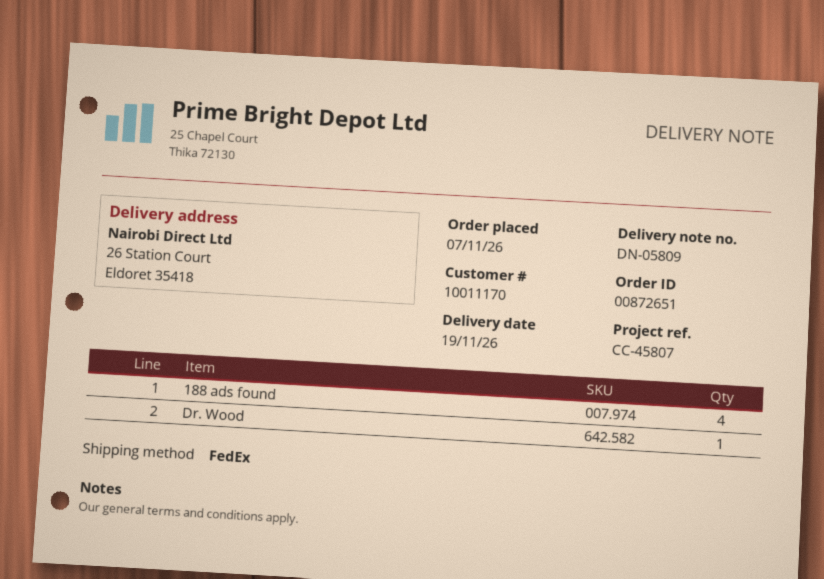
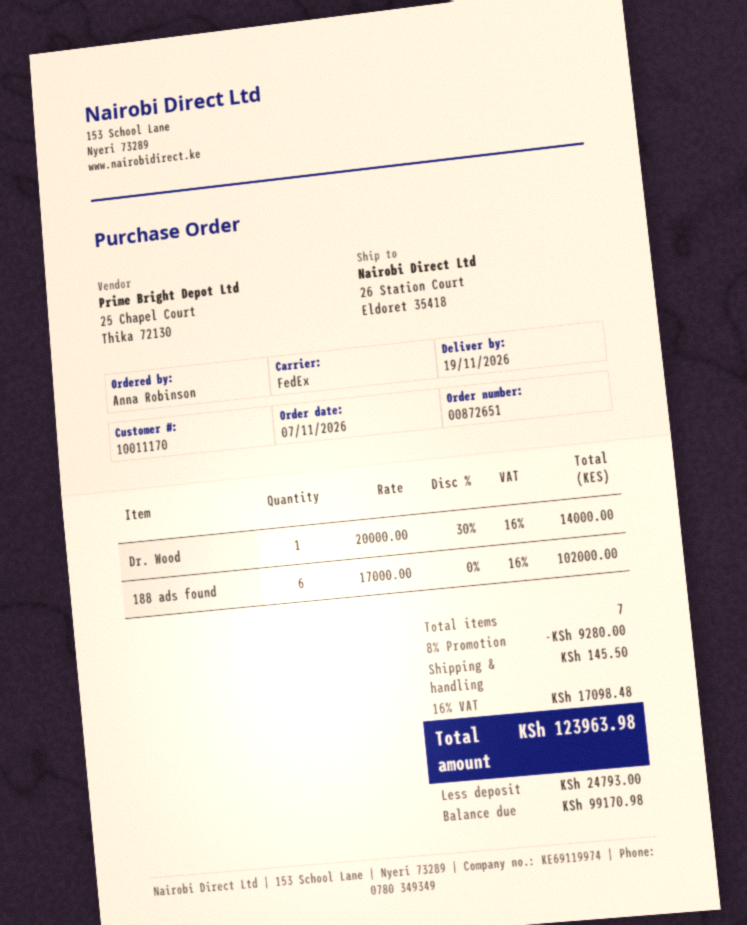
188 ads found: 4 -> 6

